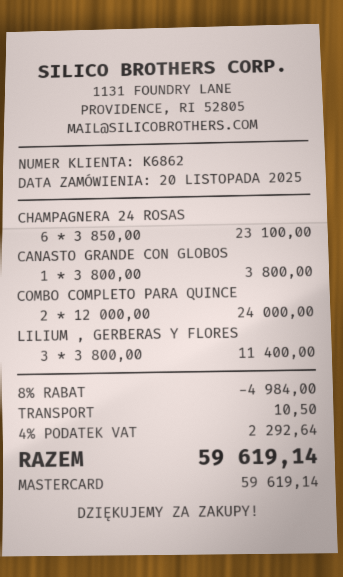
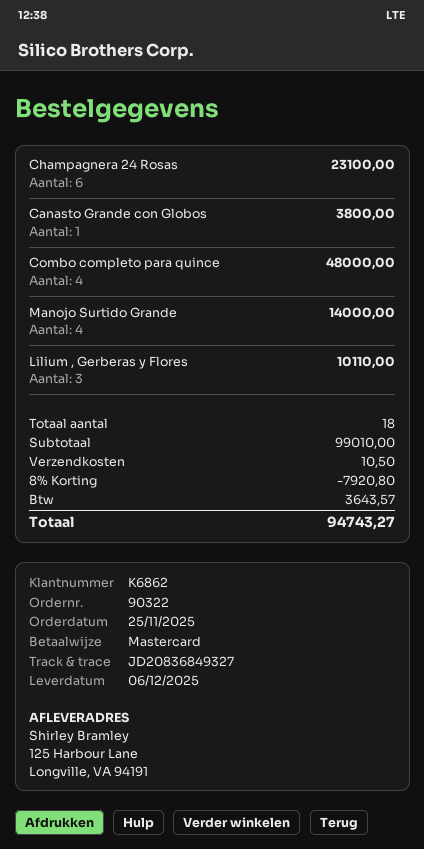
order date: 2025-11-20 -> 2025-11-25
COMBO COMPLETO PARA QUINCE: 2 for 24000.00 -> 4 for 48000.00
LILIUM , GERBERAS Y FLORES: 3 for 11400.00 -> 3 for 10110.00
Manojo Surtido Grande: none -> 4 for 14000.00
discount: 8% = 4984.00 -> 8% = 7920.80
tax: 2292.64 -> 3643.57
total: 59619.14 -> 94743.27

